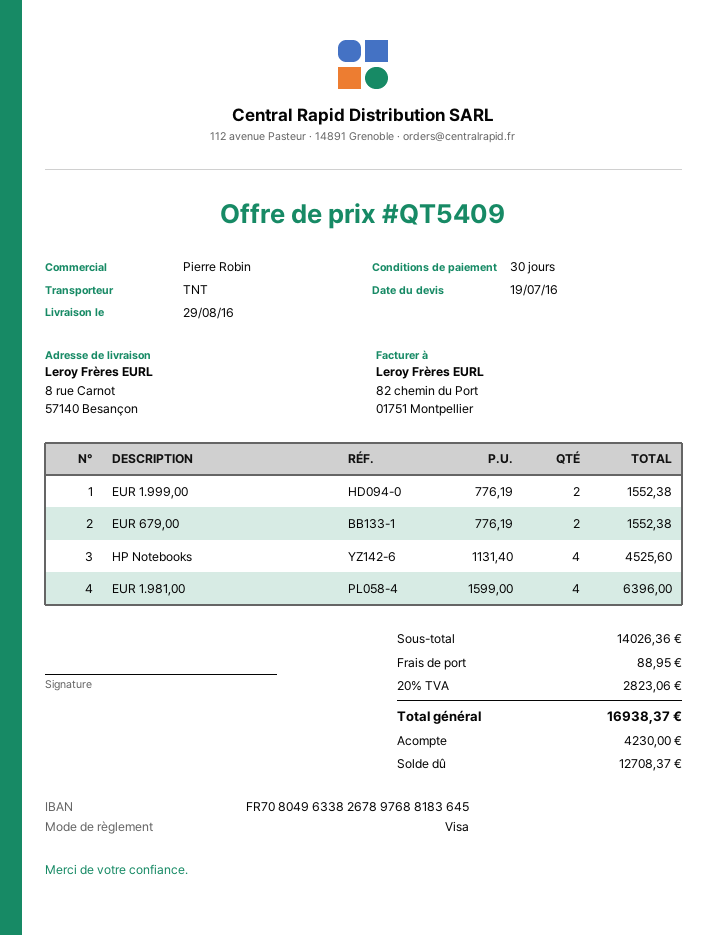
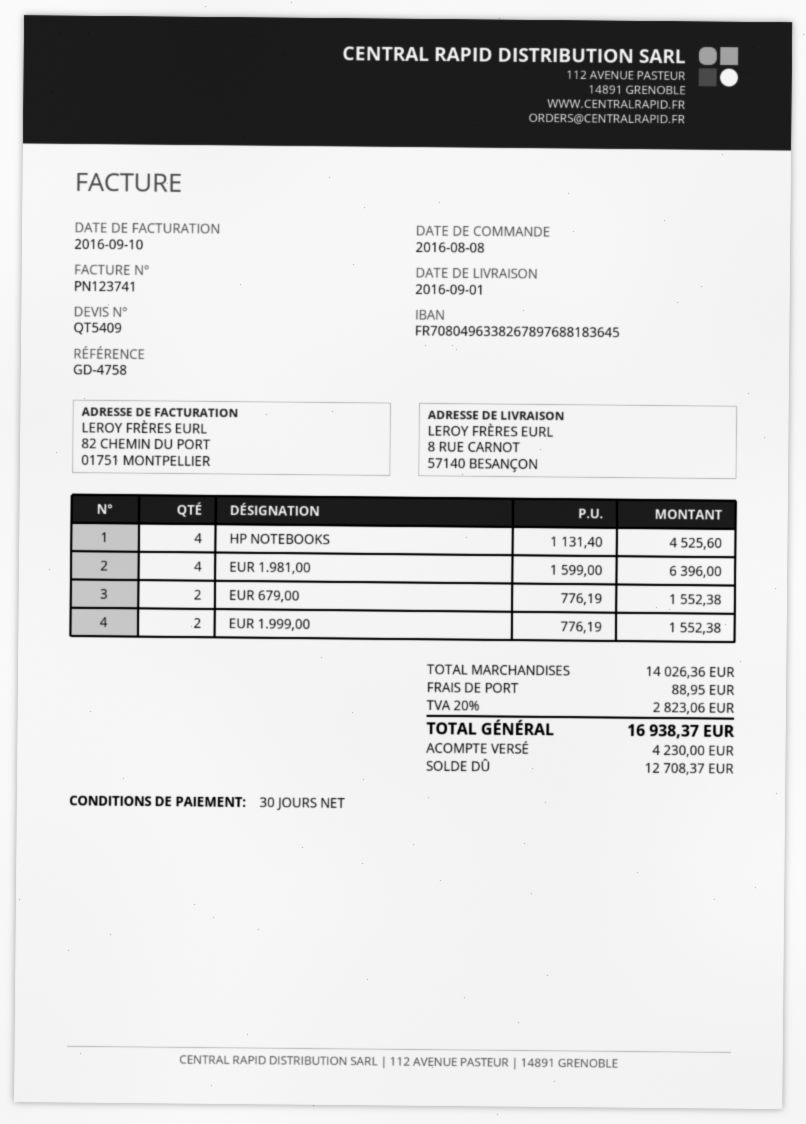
delivery date: 2016-08-29 -> 2016-09-01

